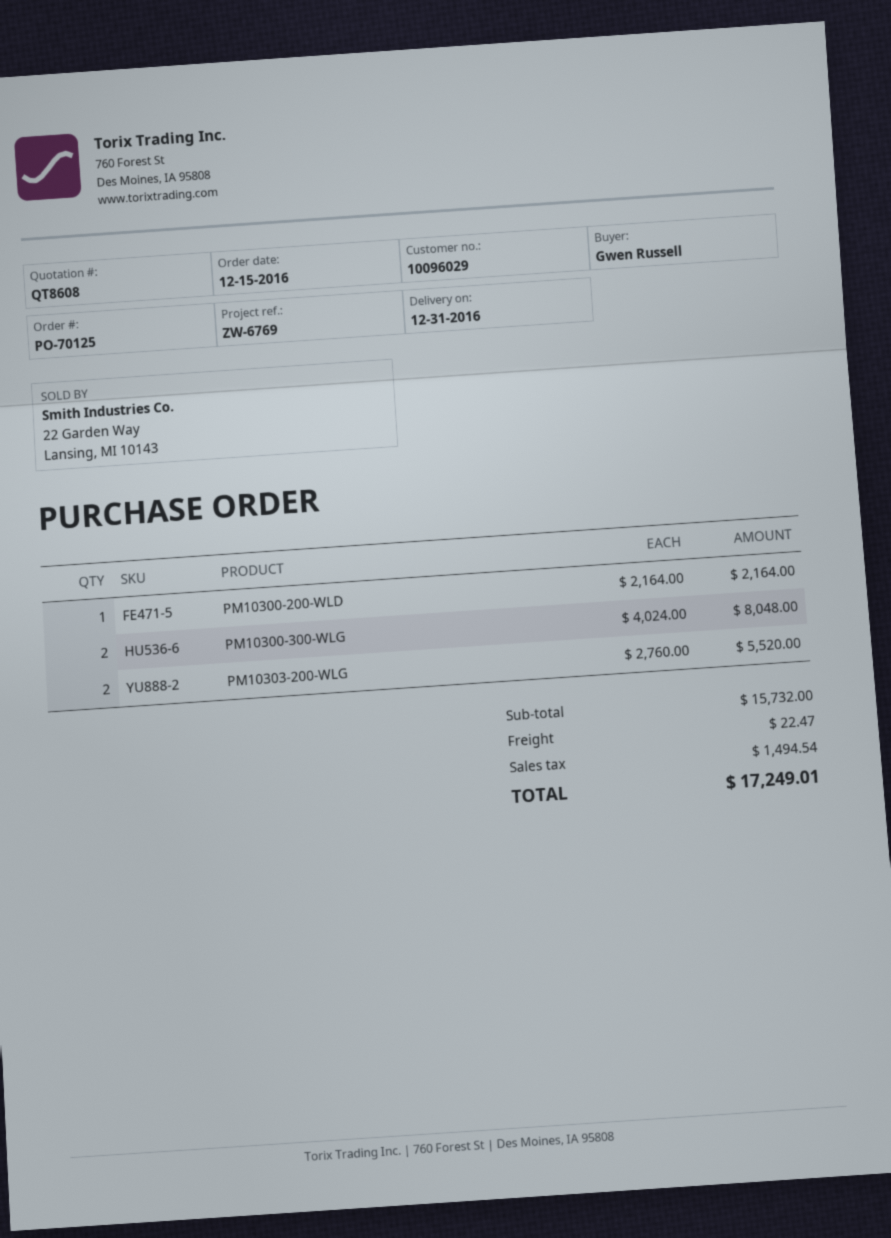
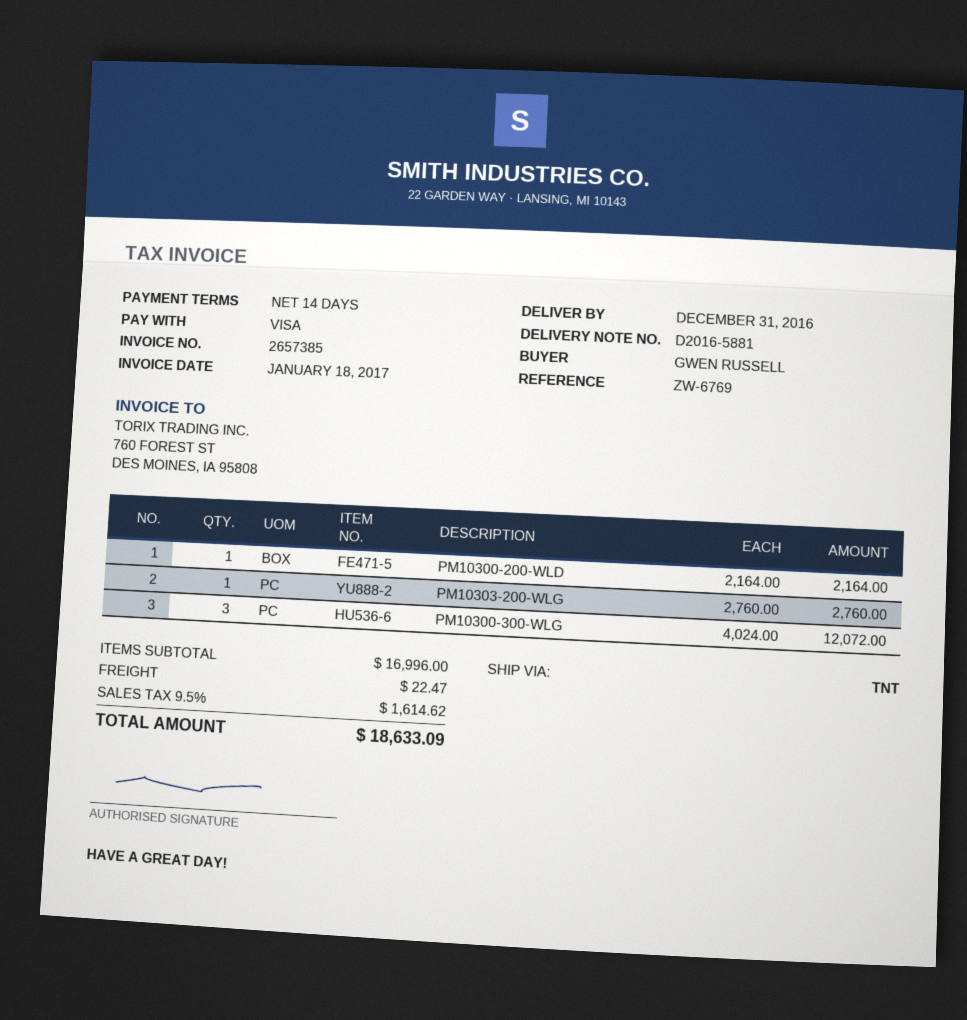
PM10300-300-WLG: 2 x 4024.00 = 8048.00 -> 3 x 4024.00 = 12072.00
PM10303-200-WLG: 2 x 2760.00 = 5520.00 -> 1 x 2760.00 = 2760.00
subtotal: 15732.00 -> 16996.00
tax: 1494.54 -> 1614.62
total: 17249.01 -> 18633.09

